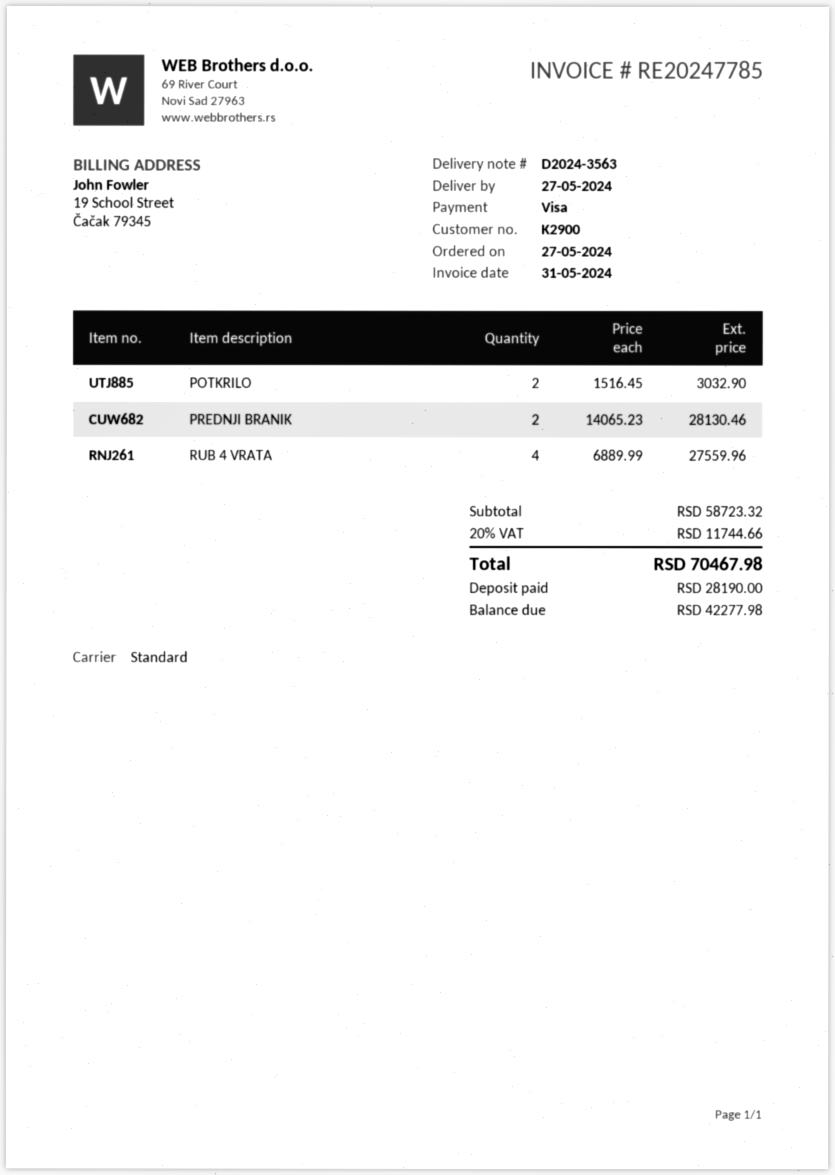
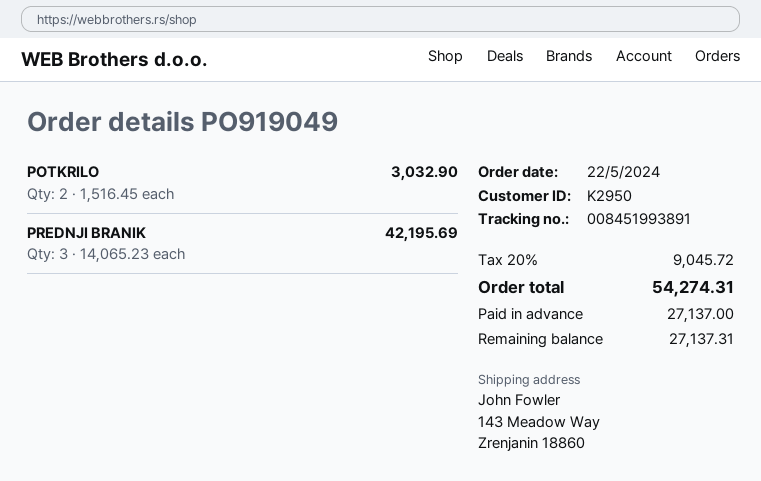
order date: 2024-05-27 -> 2024-05-22
customer number: K2900 -> K2950
PREDNJI BRANIK: 2 x 14065.23 = 28130.46 -> 3 x 14065.23 = 42195.69
RUB 4 VRATA: 4 x 6889.99 = 27559.96 -> none
tax: 20% = 11744.66 -> 20% = 9045.72
total: 70467.98 -> 54274.31
deposit: 28190.00 -> 27137.00
balance: 42277.98 -> 27137.31

